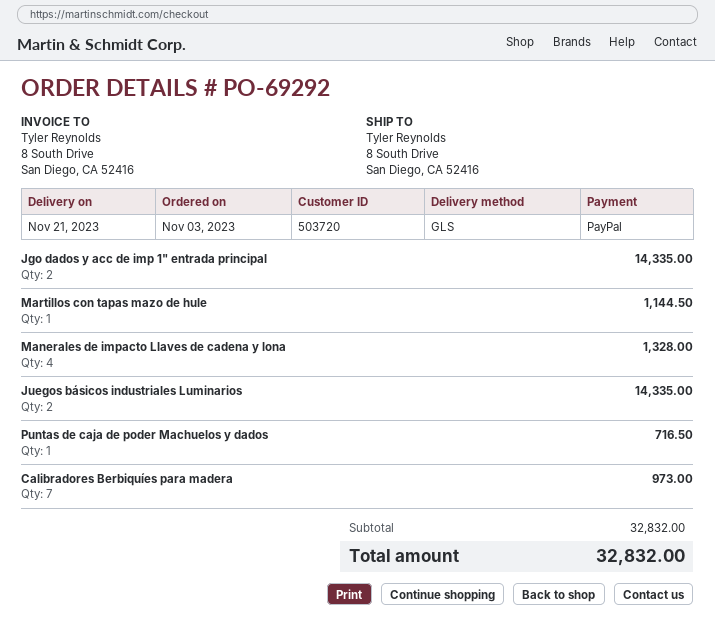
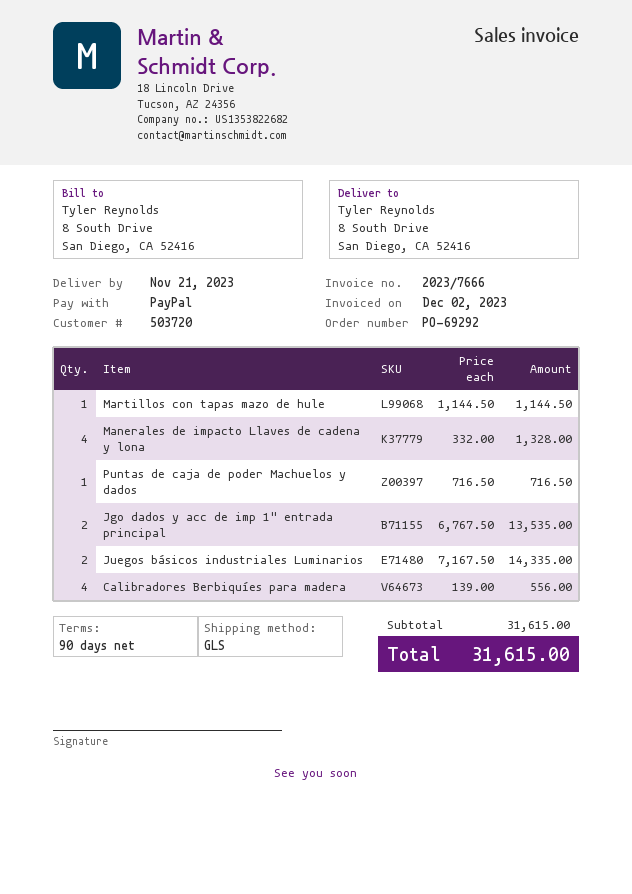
Jgo dados y acc de imp 1" entrada principal: 2 for 14335.00 -> 2 for 13535.00
Calibradores Berbiquíes para madera: 7 for 973.00 -> 4 for 556.00
subtotal: 32832.00 -> 31615.00
total: 32832.00 -> 31615.00

